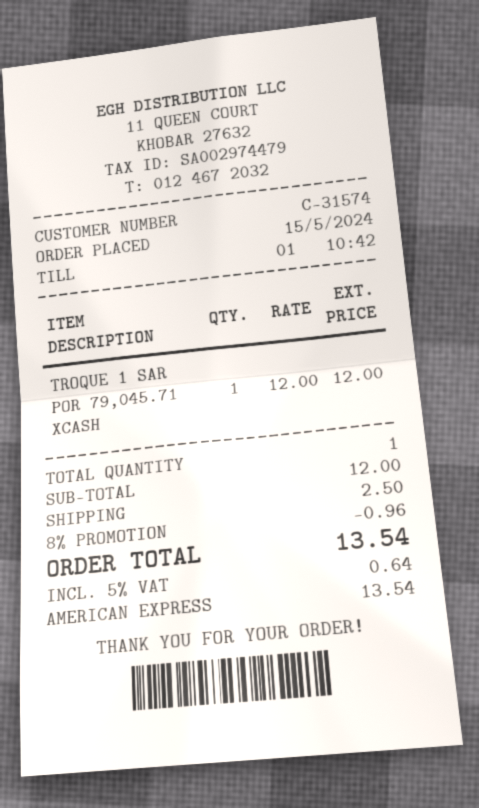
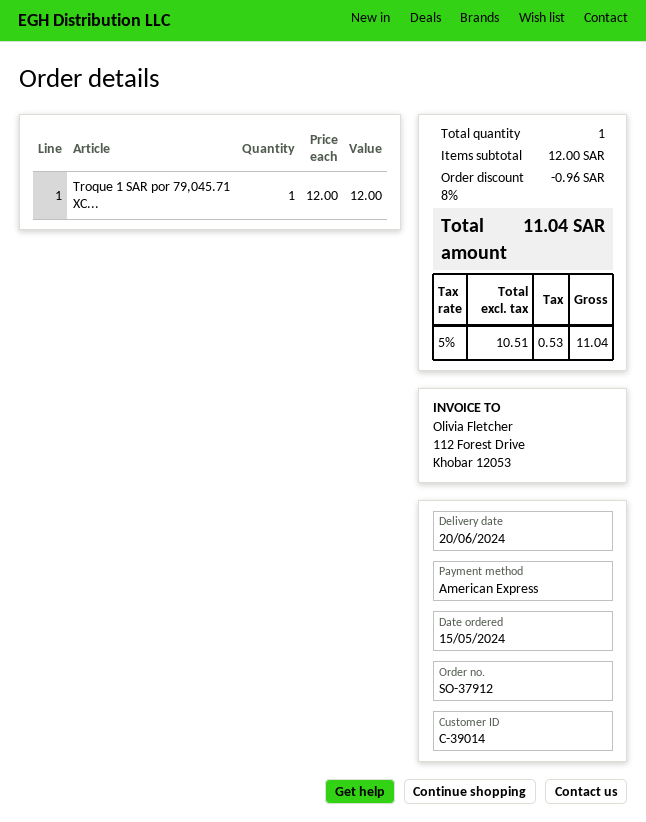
customer number: C-31574 -> C-39014
shipping: 2.50 -> none
tax: 5% = 0.64 -> 5% = 0.53
total: 13.54 -> 11.04

